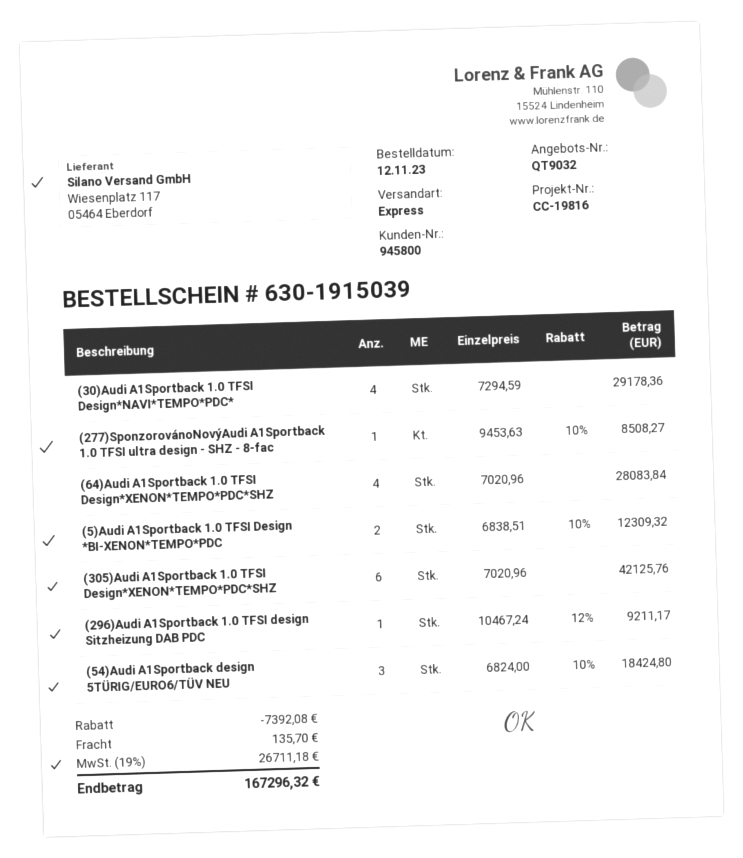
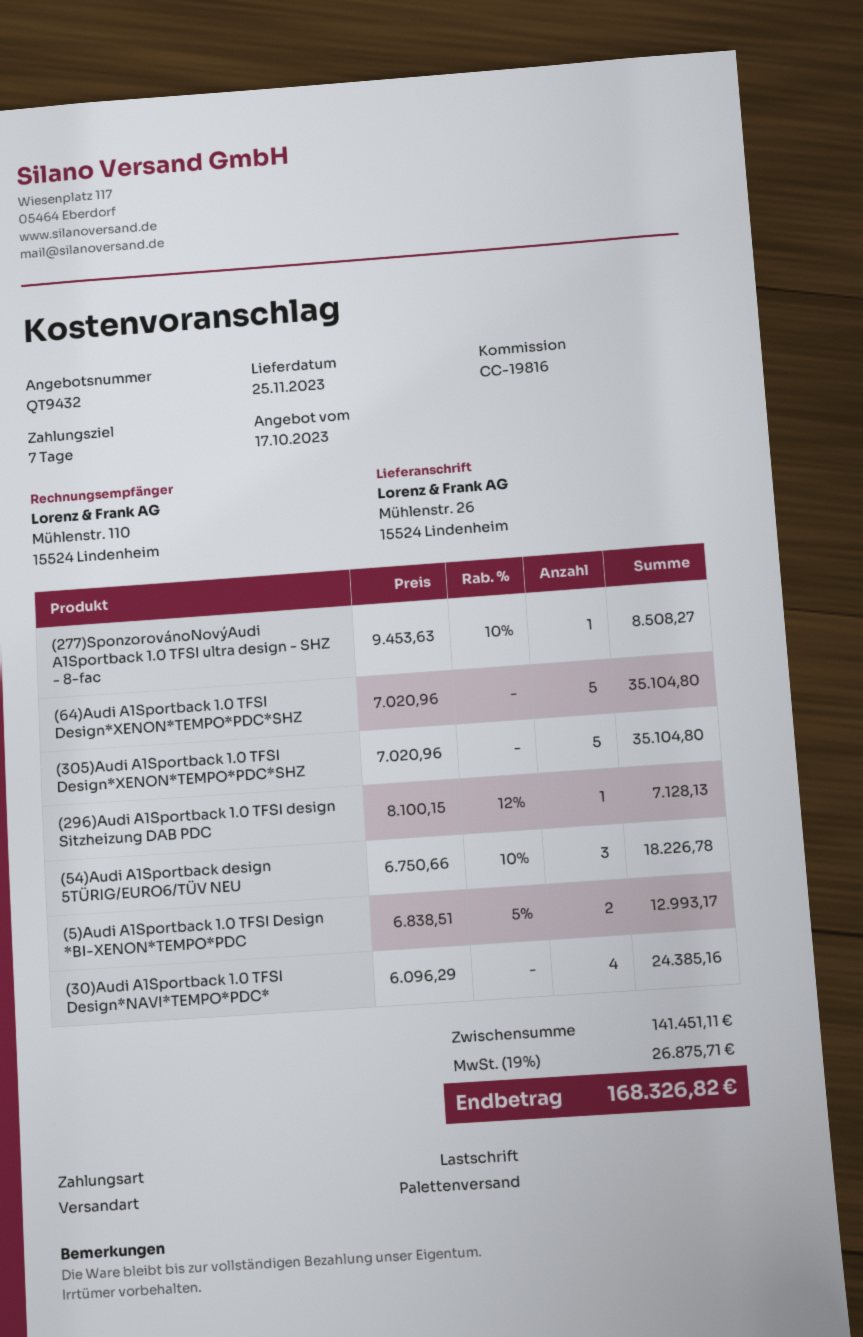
quote number: QT9032 -> QT9432
shipping method: express -> pallet freight
(30)Audi A1Sportback 1.0 TFSI Design*NAVI*TEMPO*PDC*: 4 x 7294.59 = 29178.36 -> 4 x 6096.29 = 24385.16
(64)Audi A1Sportback 1.0 TFSI Design*XENON*TEMPO*PDC*SHZ: 4 x 7020.96 = 28083.84 -> 5 x 7020.96 = 35104.80
(5)Audi A1Sportback 1.0 TFSI Design *BI-XENON*TEMPO*PDC: 2 x 6838.51 - 10% = 12309.32 -> 2 x 6838.51 - 5% = 12993.17
(305)Audi A1Sportback 1.0 TFSI Design*XENON*TEMPO*PDC*SHZ: 6 x 7020.96 = 42125.76 -> 5 x 7020.96 = 35104.80
(296)Audi A1Sportback 1.0 TFSI design Sitzheizung DAB PDC: 1 x 10467.24 - 12% = 9211.17 -> 1 x 8100.15 - 12% = 7128.13
(54)Audi A1Sportback design 5TÜRIG/EURO6/TÜV NEU: 3 x 6824.00 - 10% = 18424.80 -> 3 x 6750.66 - 10% = 18226.78
discount: 7392.08 -> none
shipping: 135.70 -> none
tax: 19% = 26711.18 -> 19% = 26875.71
total: 167296.32 -> 168326.82

